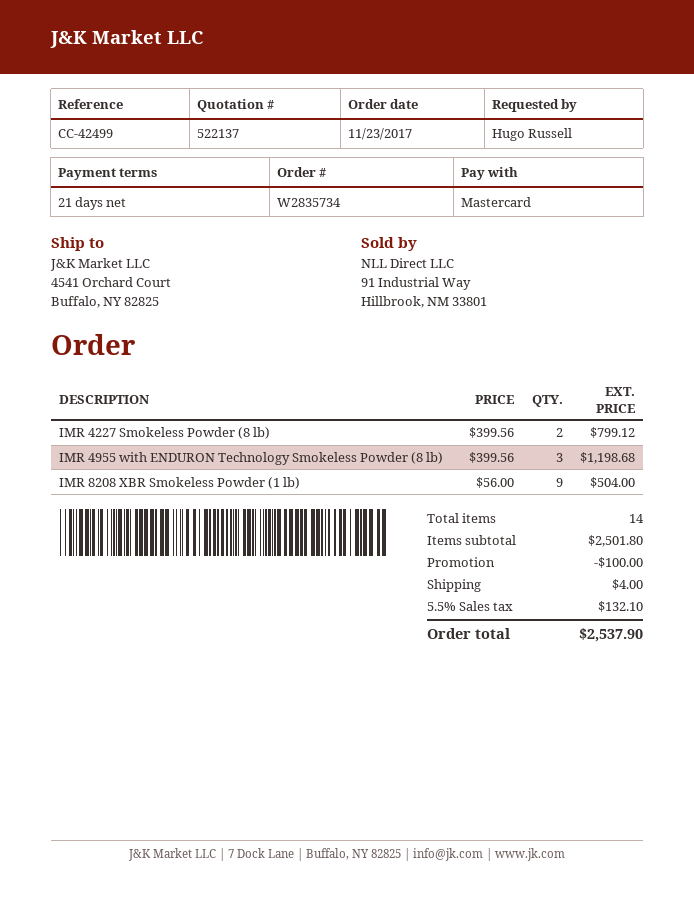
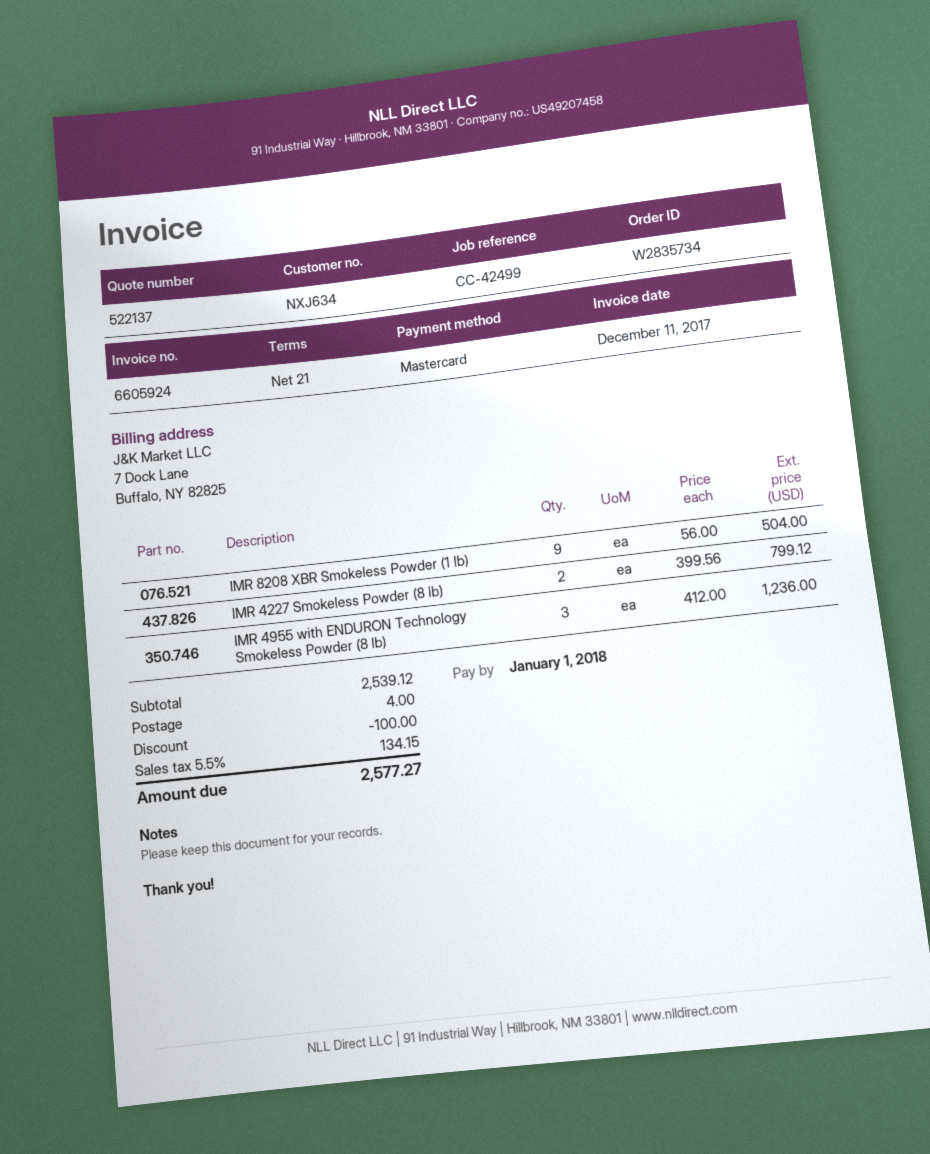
IMR 4955 with ENDURON Technology Smokeless Powder (8 lb): 3 x 399.56 = 1198.68 -> 3 x 412.00 = 1236.00
subtotal: 2501.80 -> 2539.12
tax: 5.5% = 132.10 -> 5.5% = 134.15
total: 2537.90 -> 2577.27

